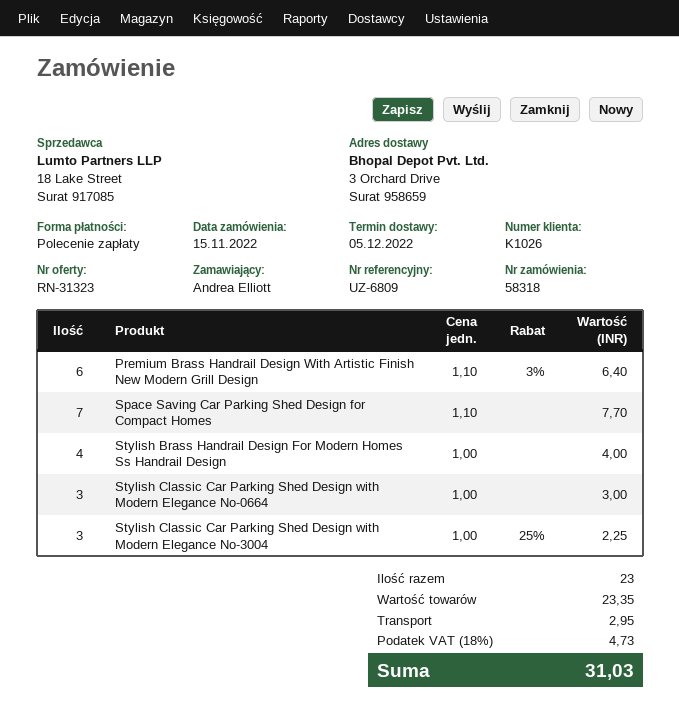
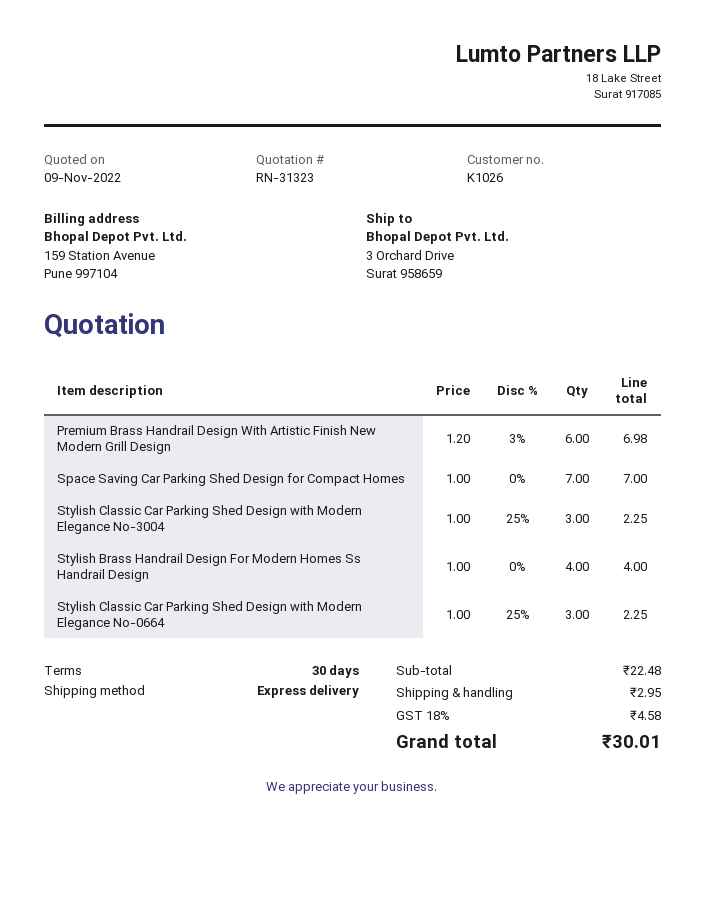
Premium Brass Handrail Design With Artistic Finish New Modern Grill Design: 6 x 1.10 - 3% = 6.40 -> 6 x 1.20 - 3% = 6.98
Space Saving Car Parking Shed Design for Compact Homes: 7 x 1.10 = 7.70 -> 7 x 1.00 = 7.00
Stylish Classic Car Parking Shed Design with Modern Elegance No-0664: 3 x 1.00 = 3.00 -> 3 x 1.00 - 25% = 2.25
subtotal: 23.35 -> 22.48
tax: 18% = 4.73 -> 18% = 4.58
total: 31.03 -> 30.01

